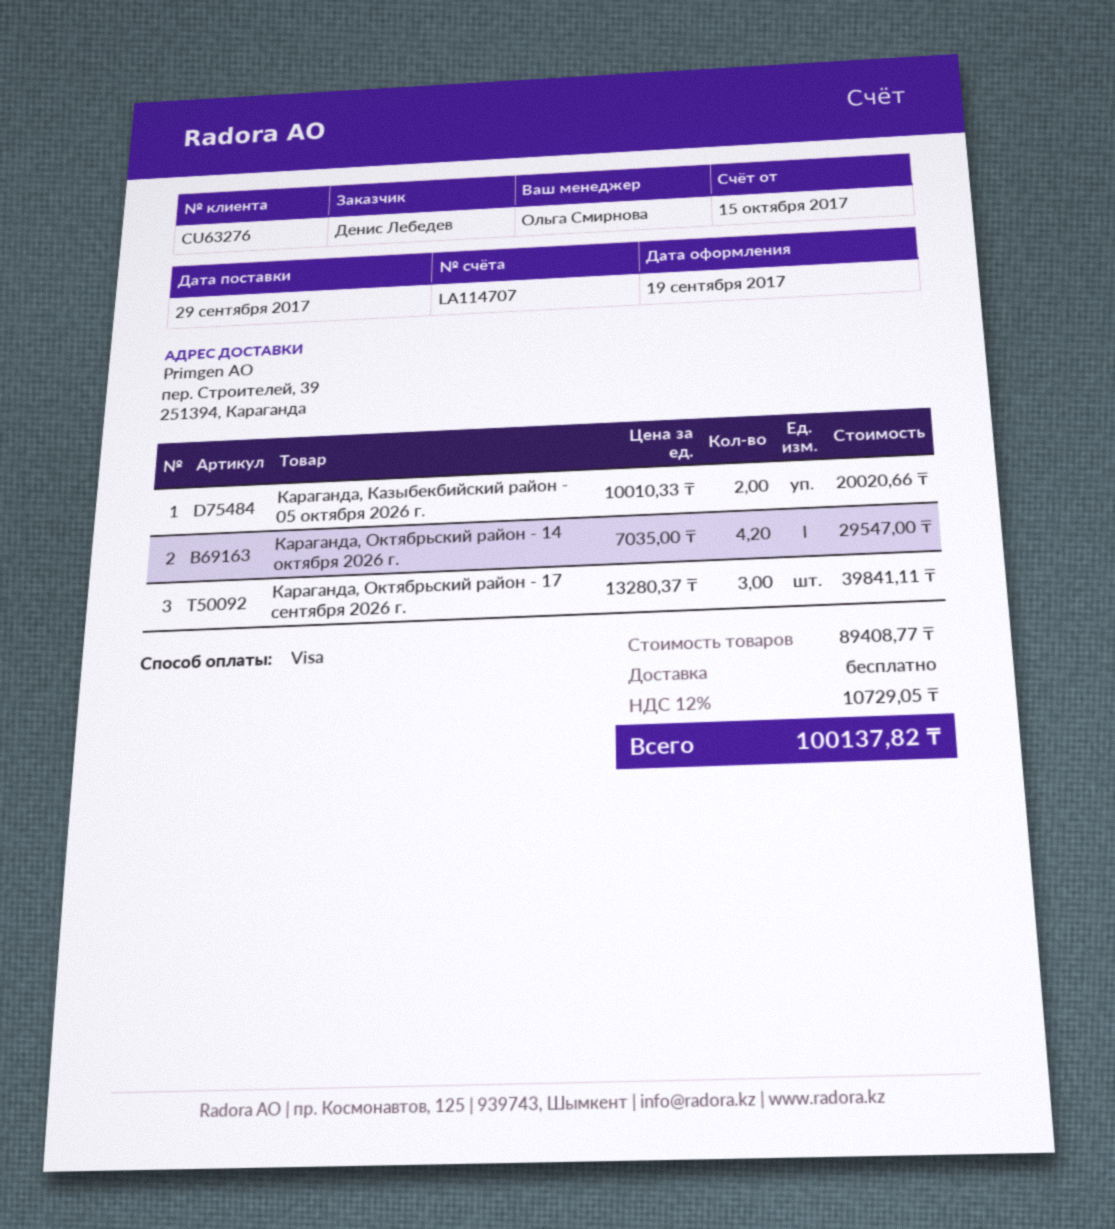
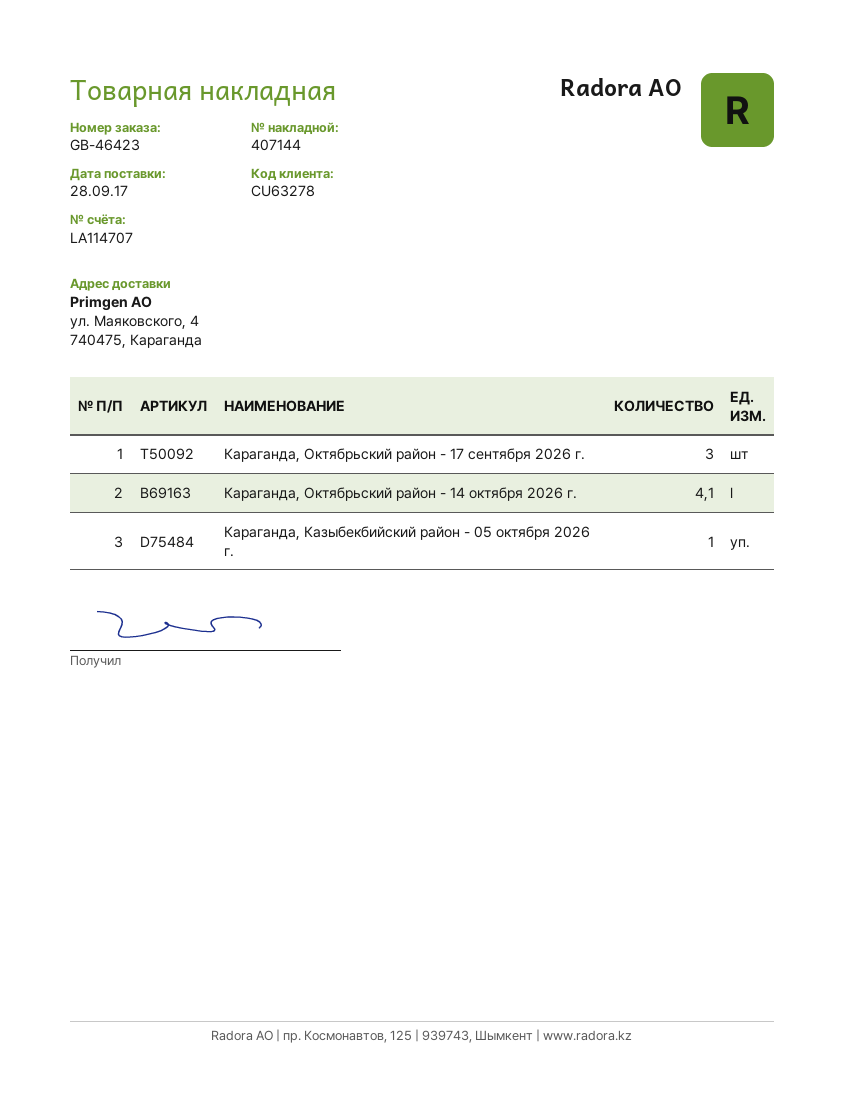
delivery date: 2017-09-29 -> 2017-09-28
customer number: CU63276 -> CU63278
ship to: пер. Строителей, 39, 251394, Караганда -> ул. Маяковского, 4, 740475, Караганда
Караганда, Казыбекбийский район - 05 октября 2026 г.: 2 -> 1
Караганда, Октябрьский район - 14 октября 2026 г.: 4.2 -> 4.1

